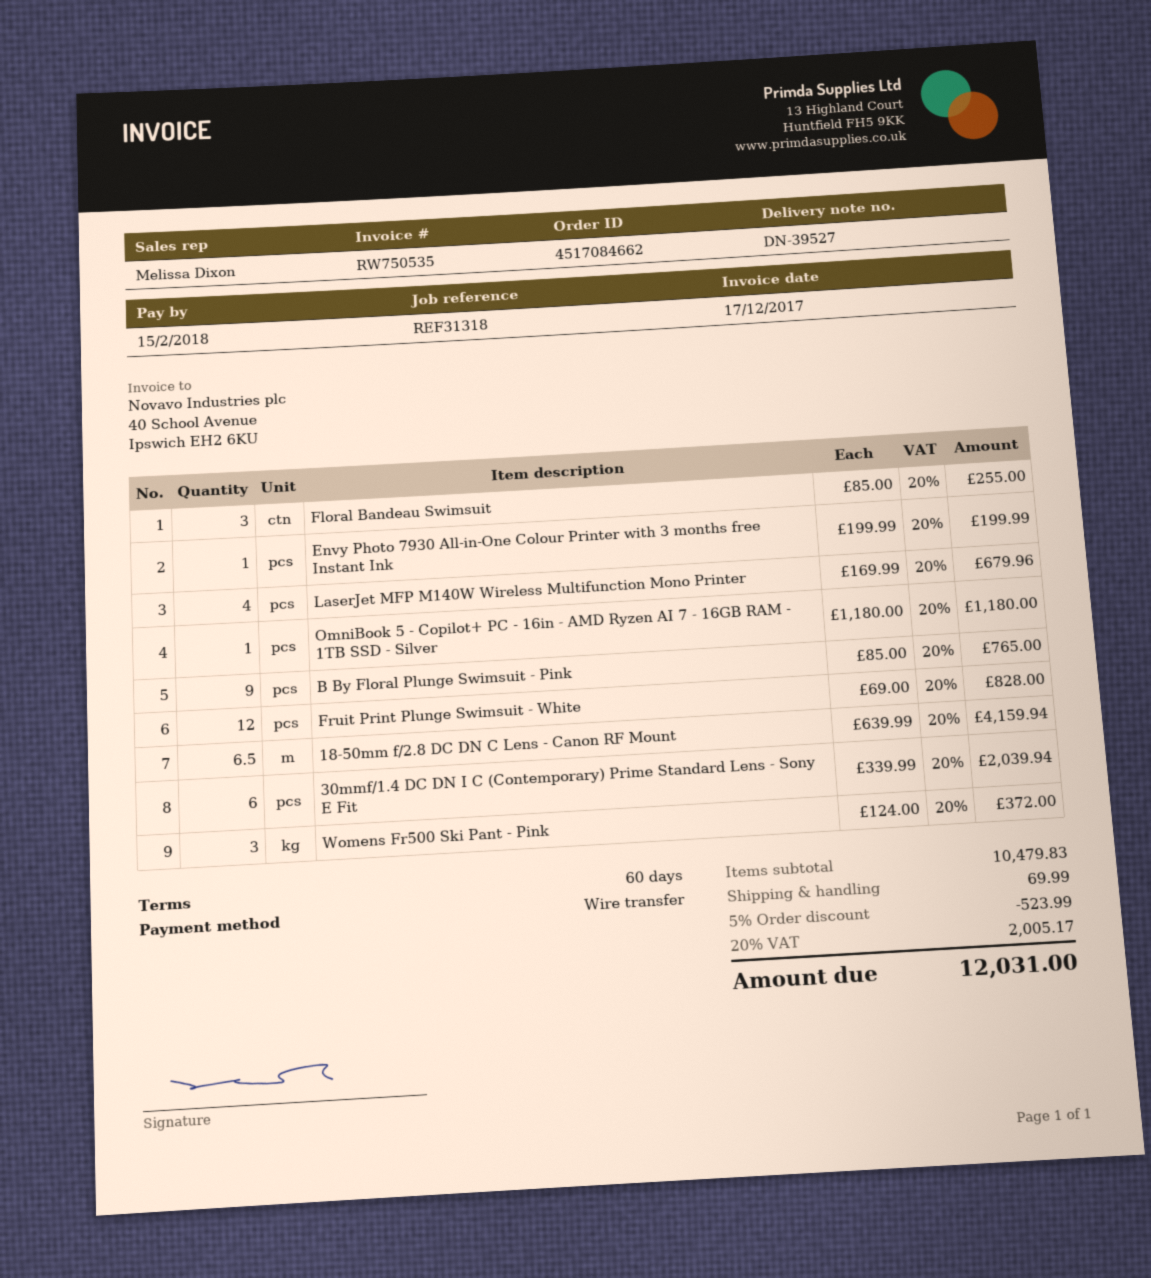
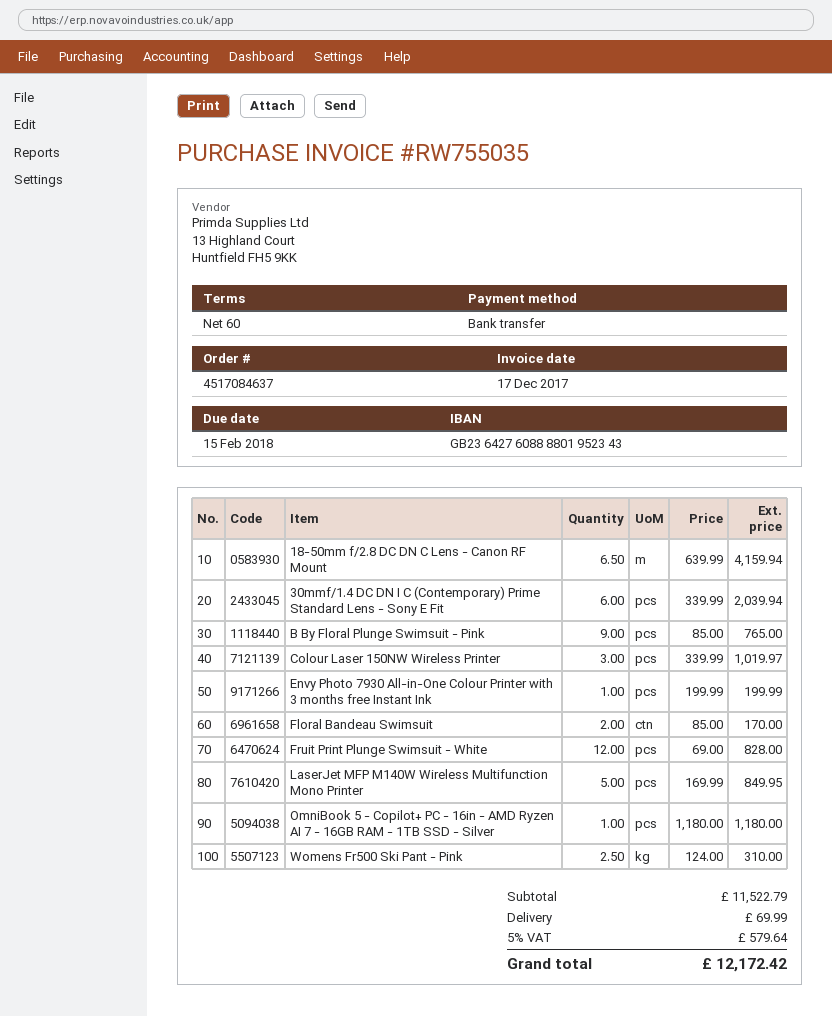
order number: 4517084662 -> 4517084637
invoice number: RW750535 -> RW755035
Floral Bandeau Swimsuit: 3 x 85.00 = 255.00 -> 2 x 85.00 = 170.00
LaserJet MFP M140W Wireless Multifunction Mono Printer: 4 x 169.99 = 679.96 -> 5 x 169.99 = 849.95
Womens Fr500 Ski Pant - Pink: 3 x 124.00 = 372.00 -> 2.5 x 124.00 = 310.00
Colour Laser 150NW Wireless Printer: none -> 3 x 339.99 = 1019.97
subtotal: 10479.83 -> 11522.79
discount: 5% = 523.99 -> none
tax: 20% = 2005.17 -> 5% = 579.64
total: 12031.00 -> 12172.42

